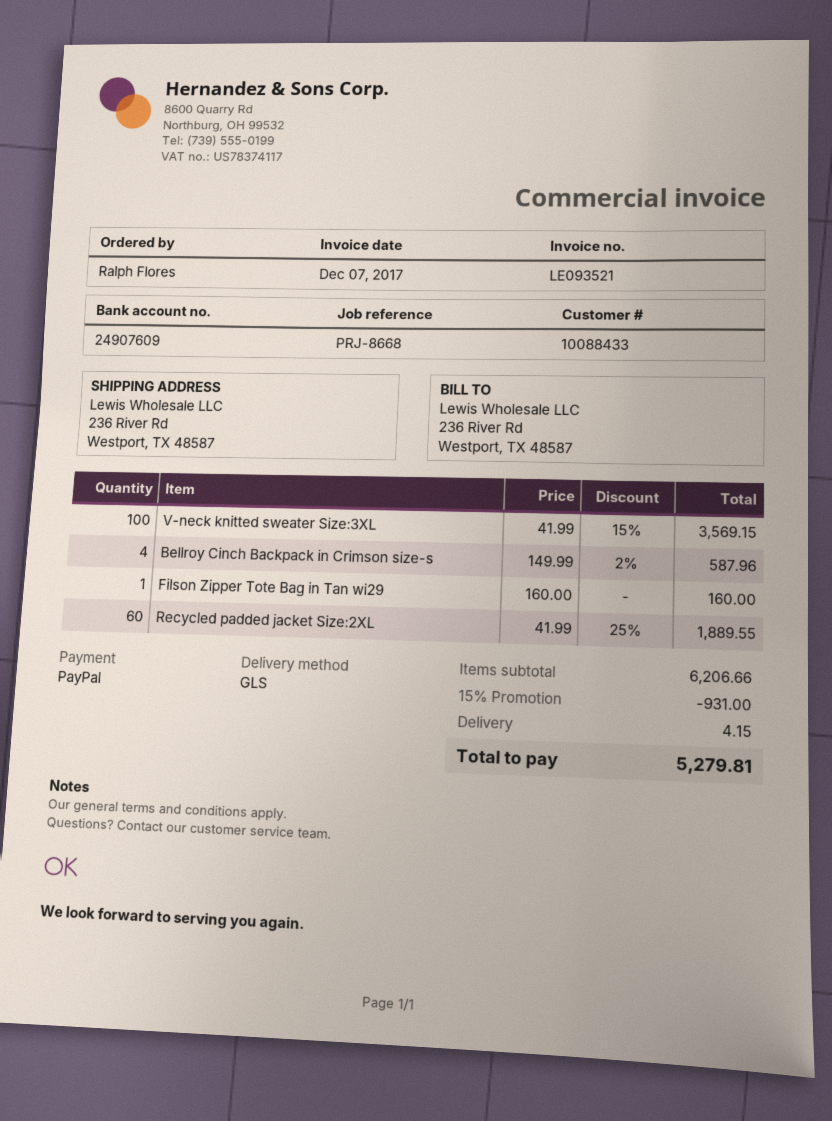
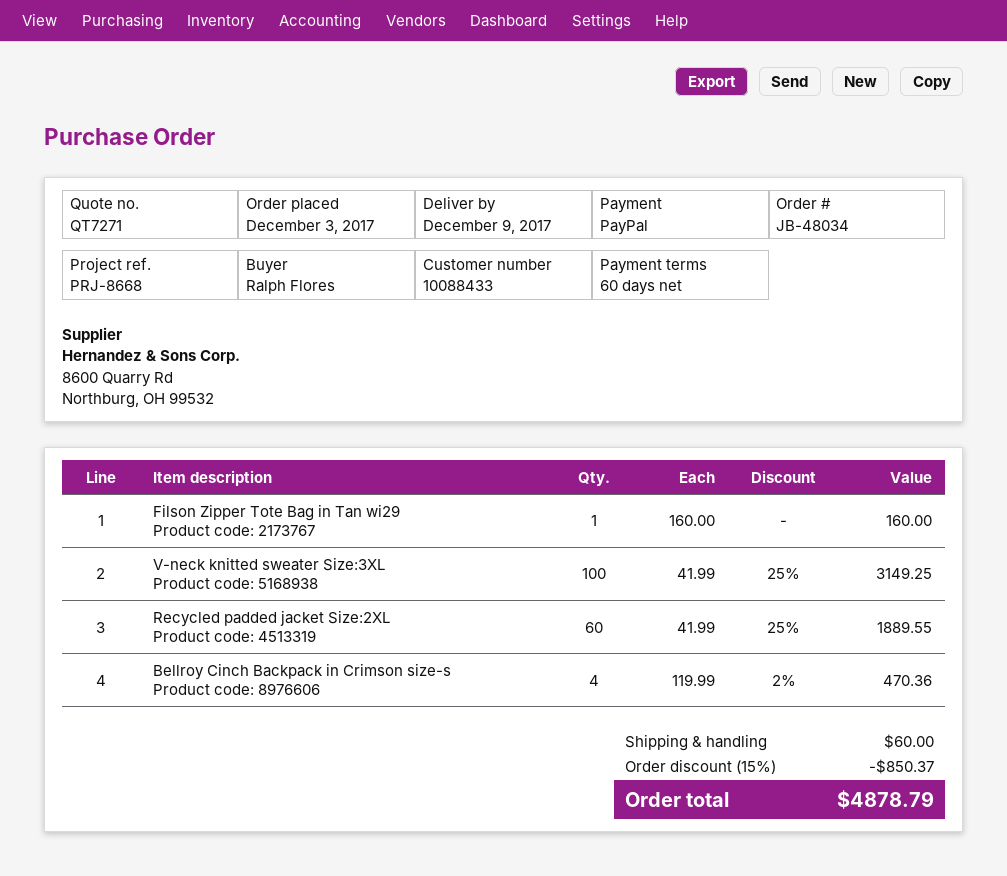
V-neck knitted sweater Size:3XL: 100 x 41.99 - 15% = 3569.15 -> 100 x 41.99 - 25% = 3149.25
Bellroy Cinch Backpack in Crimson size-s: 4 x 149.99 - 2% = 587.96 -> 4 x 119.99 - 2% = 470.36
discount: 15% = 931.00 -> 15% = 850.37
shipping: 4.15 -> 60.00
total: 5279.81 -> 4878.79

